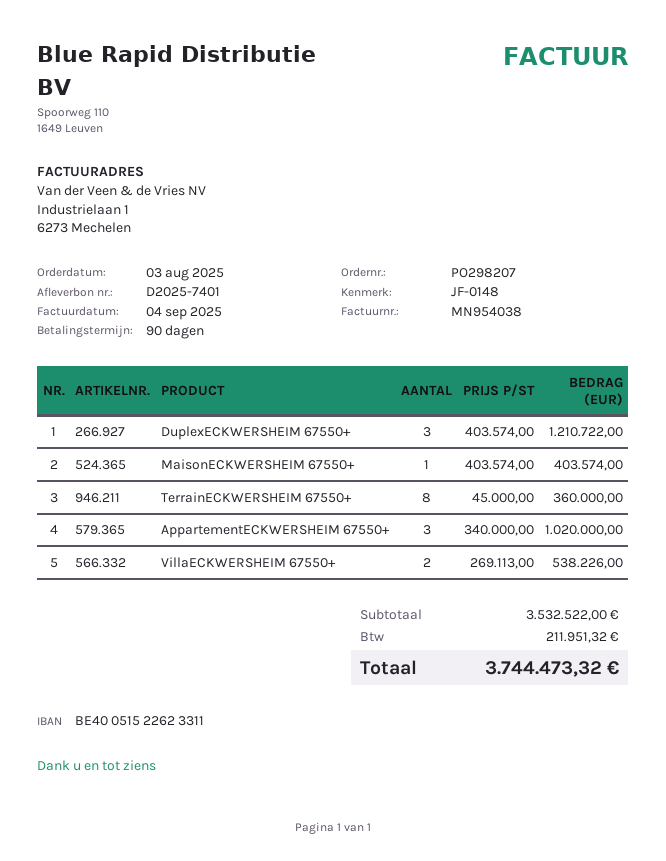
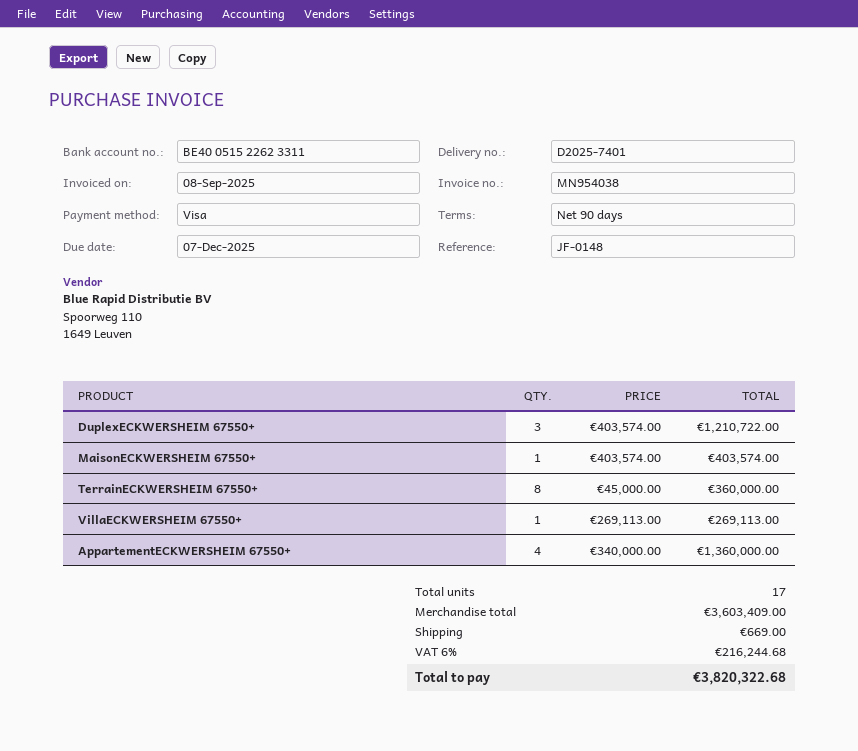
invoice date: 2025-09-04 -> 2025-09-08
AppartementECKWERSHEIM 67550+: 3 x 340000.00 = 1020000.00 -> 4 x 340000.00 = 1360000.00
VillaECKWERSHEIM 67550+: 2 x 269113.00 = 538226.00 -> 1 x 269113.00 = 269113.00
subtotal: 3532522.00 -> 3603409.00
shipping: none -> 669.00
tax: 211951.32 -> 216244.68
total: 3744473.32 -> 3820322.68

